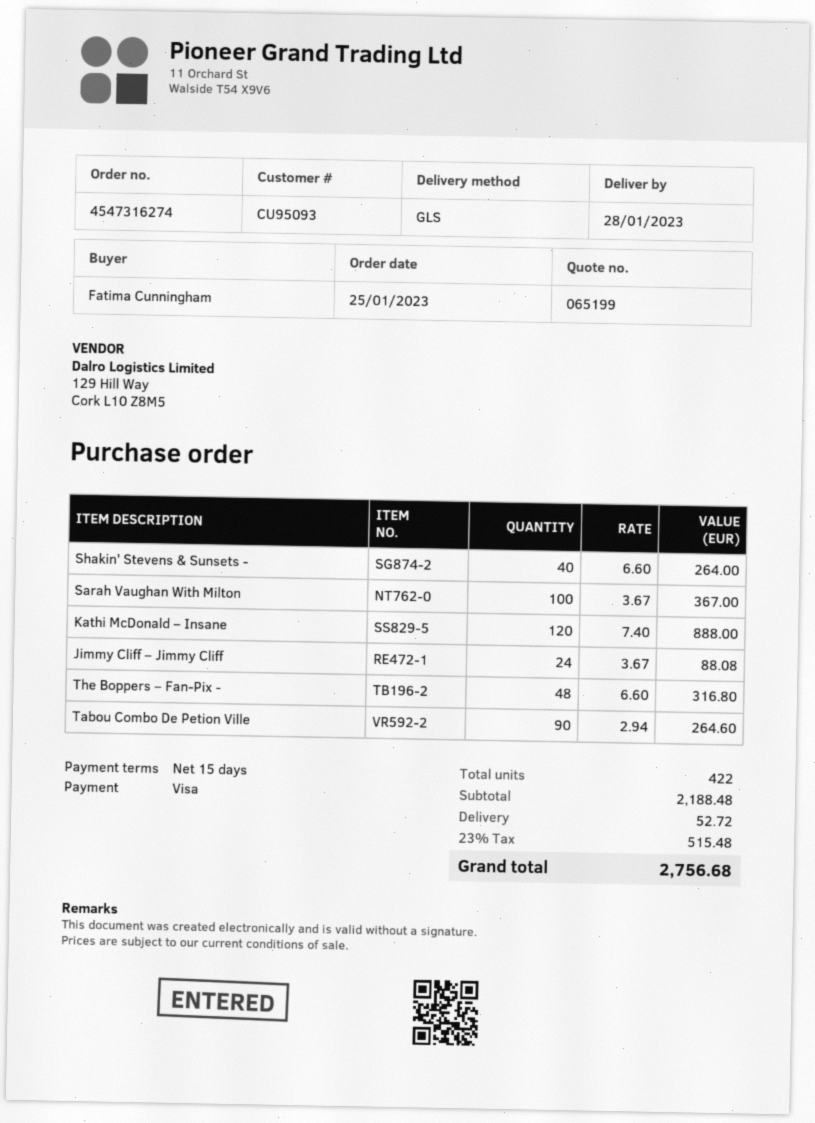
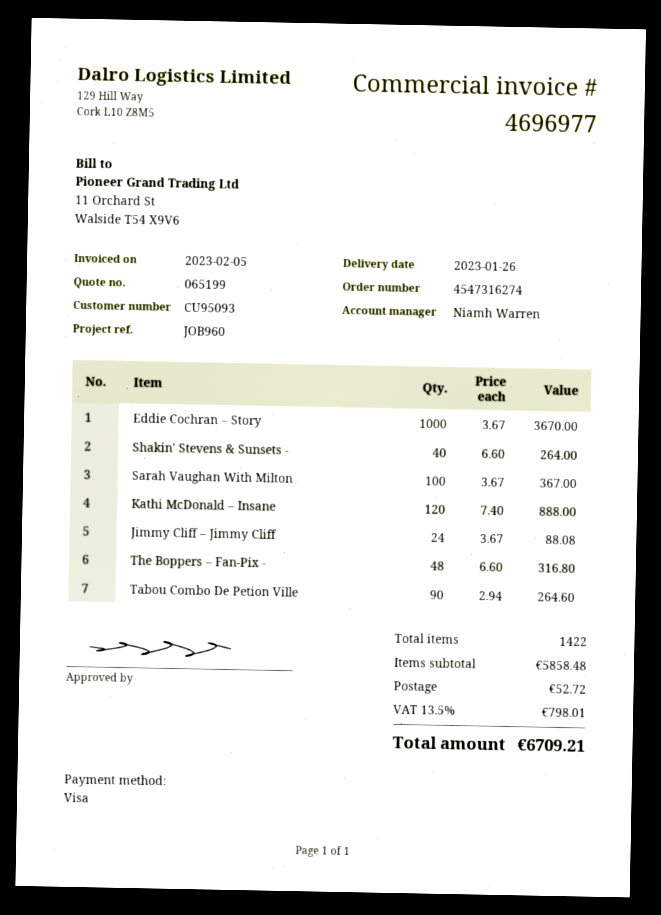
delivery date: 2023-01-28 -> 2023-01-26
Eddie Cochran – Story: none -> 1000 x 3.67 = 3670.00
total quantity: 422 -> 1422
subtotal: 2188.48 -> 5858.48
tax: 23% = 515.48 -> 13.5% = 798.01
total: 2756.68 -> 6709.21

